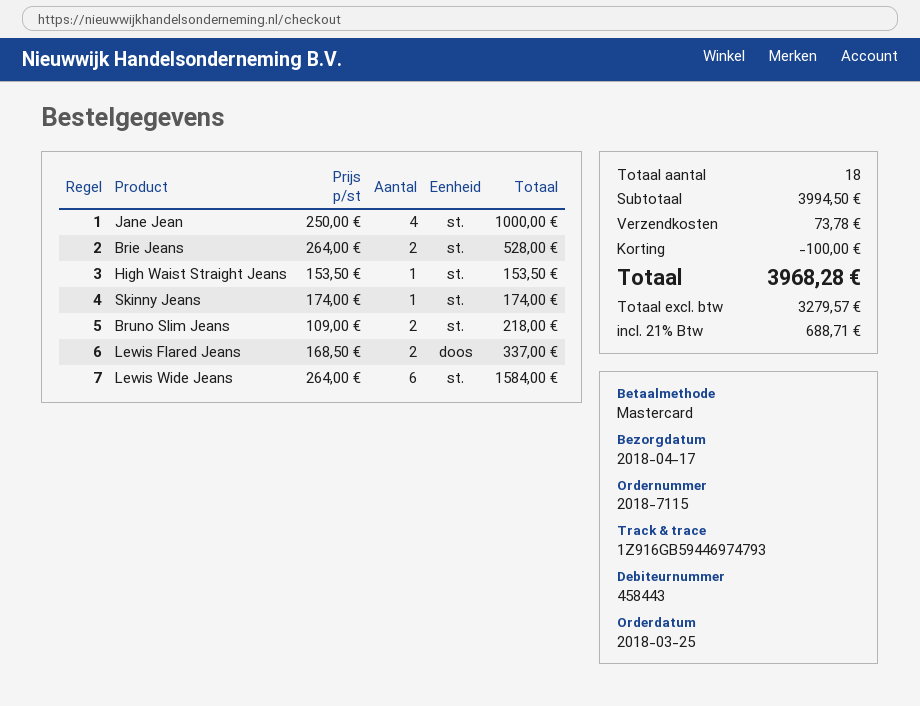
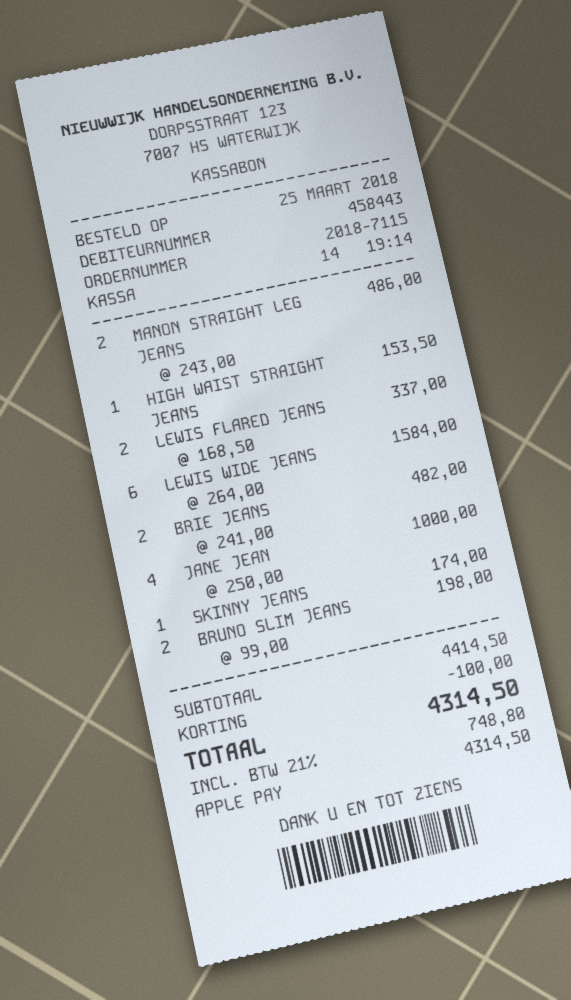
payment method: Mastercard -> Apple Pay
Brie Jeans: 2 x 264.00 = 528.00 -> 2 x 241.00 = 482.00
Bruno Slim Jeans: 2 x 109.00 = 218.00 -> 2 x 99.00 = 198.00
MANON STRAIGHT LEG JEANS: none -> 2 x 243.00 = 486.00
subtotal: 3994.50 -> 4414.50
shipping: 73.78 -> none
tax: 21% = 688.71 -> 21% = 748.80
total: 3968.28 -> 4314.50

